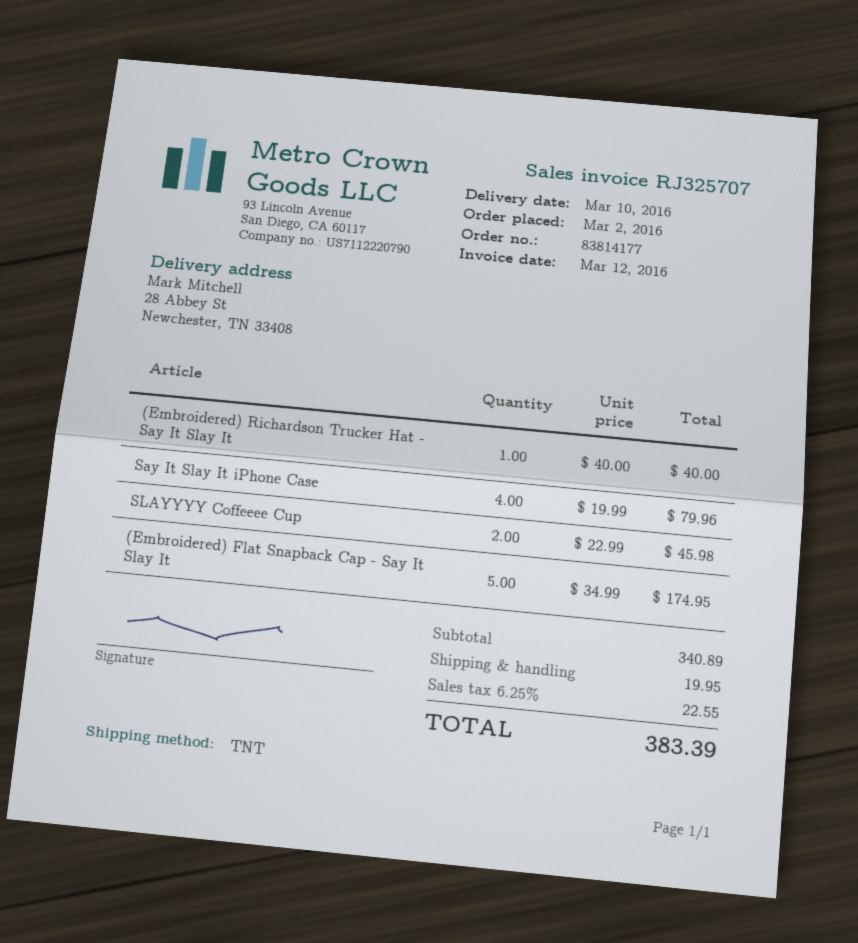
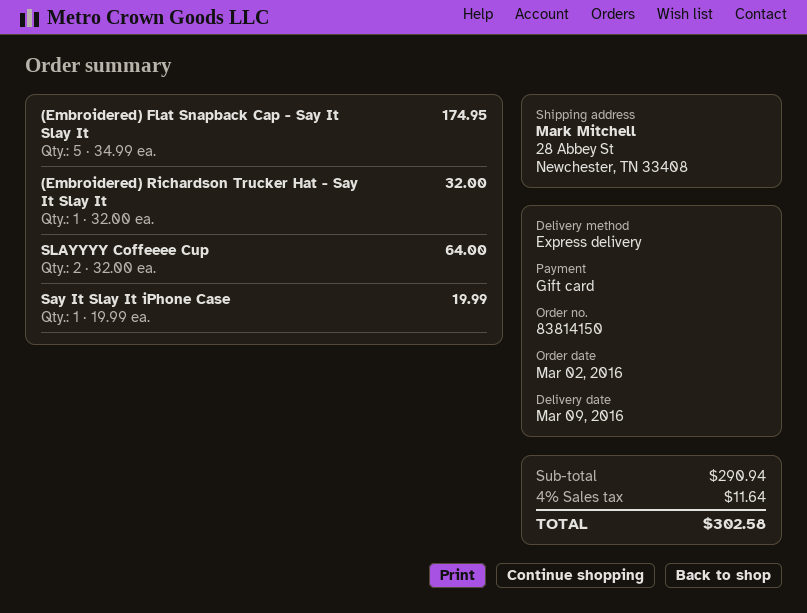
order number: 83814177 -> 83814150
delivery date: 2016-03-10 -> 2016-03-09
shipping method: TNT -> express
(Embroidered) Richardson Trucker Hat - Say It Slay It: 1 x 40.00 = 40.00 -> 1 x 32.00 = 32.00
Say It Slay It iPhone Case: 4 x 19.99 = 79.96 -> 1 x 19.99 = 19.99
SLAYYYY Coffeeee Cup: 2 x 22.99 = 45.98 -> 2 x 32.00 = 64.00
subtotal: 340.89 -> 290.94
shipping: 19.95 -> none
tax: 6.25% = 22.55 -> 4% = 11.64
total: 383.39 -> 302.58

